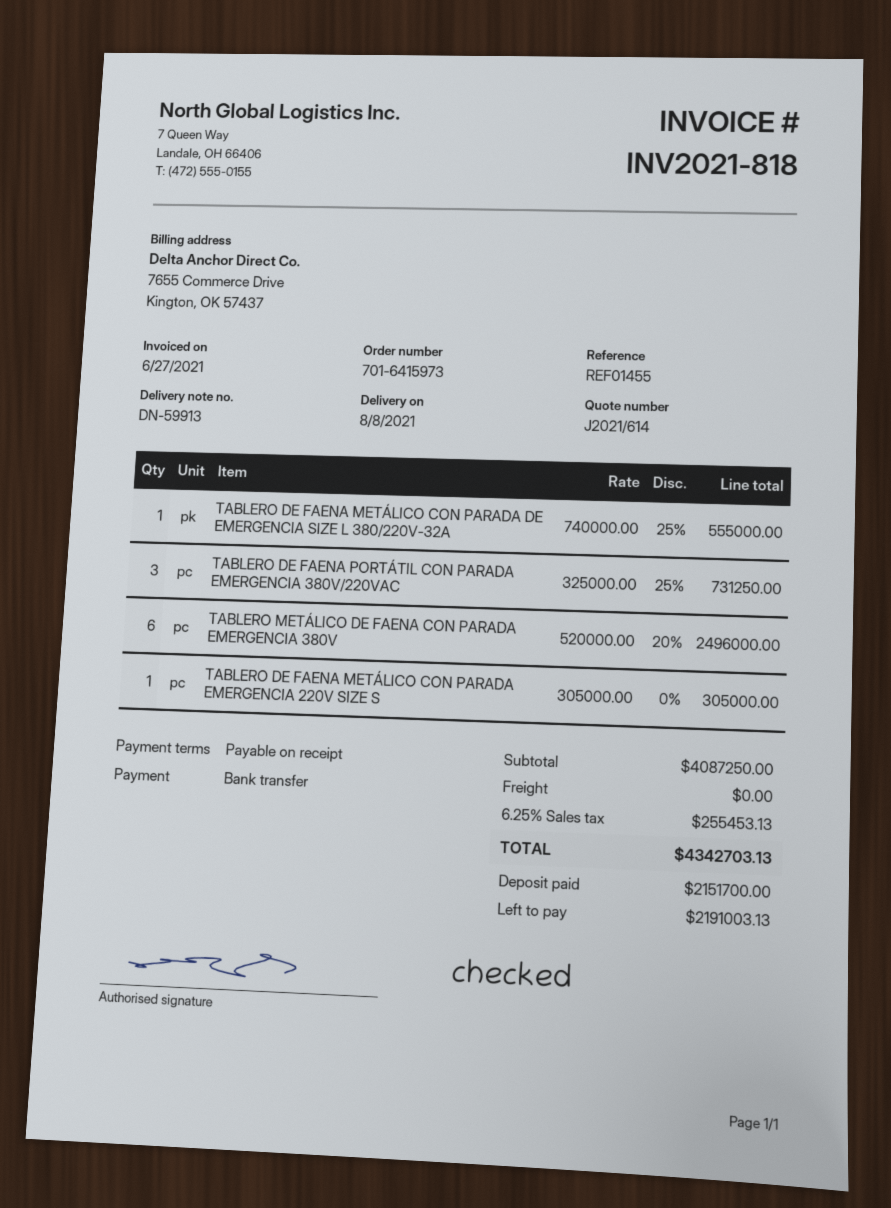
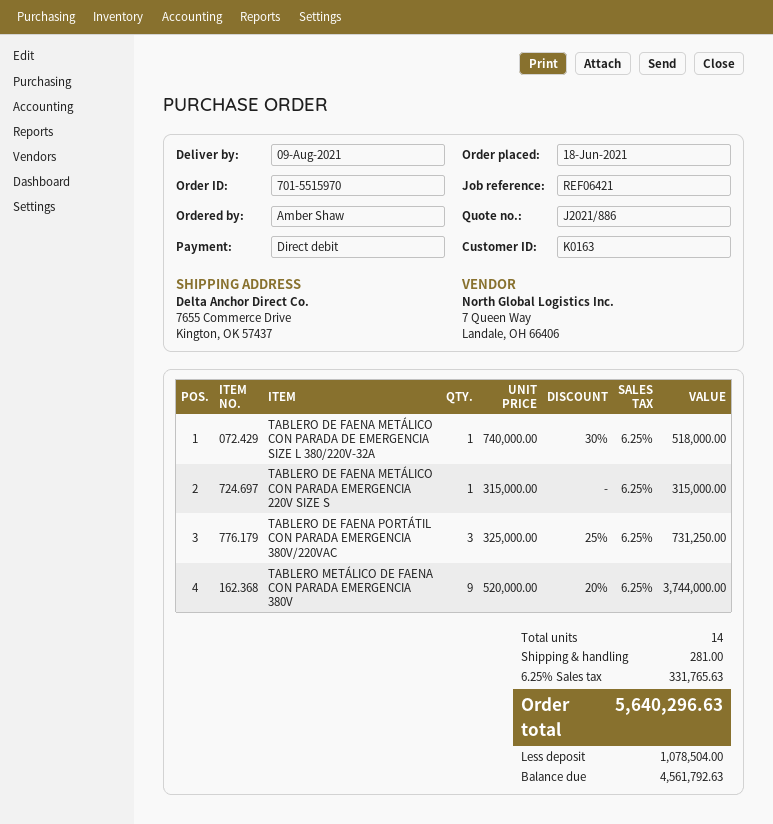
quote number: J2021/614 -> J2021/886
order number: 701-6415973 -> 701-5515970
delivery date: 2021-08-08 -> 2021-08-09
reference: REF01455 -> REF06421
payment method: bank transfer -> direct debit
TABLERO DE FAENA METÁLICO CON PARADA DE EMERGENCIA SIZE L 380/220V-32A: 1 x 740000.00 - 25% = 555000.00 -> 1 x 740000.00 - 30% = 518000.00
TABLERO METÁLICO DE FAENA CON PARADA EMERGENCIA 380V: 6 x 520000.00 - 20% = 2496000.00 -> 9 x 520000.00 - 20% = 3744000.00
TABLERO DE FAENA METÁLICO CON PARADA EMERGENCIA 220V SIZE S: 1 x 305000.00 = 305000.00 -> 1 x 315000.00 = 315000.00
shipping: 0.00 -> 281.00
tax: 6.25% = 255453.13 -> 6.25% = 331765.63
total: 4342703.13 -> 5640296.63
deposit: 2151700.00 -> 1078504.00
balance: 2191003.13 -> 4561792.63

